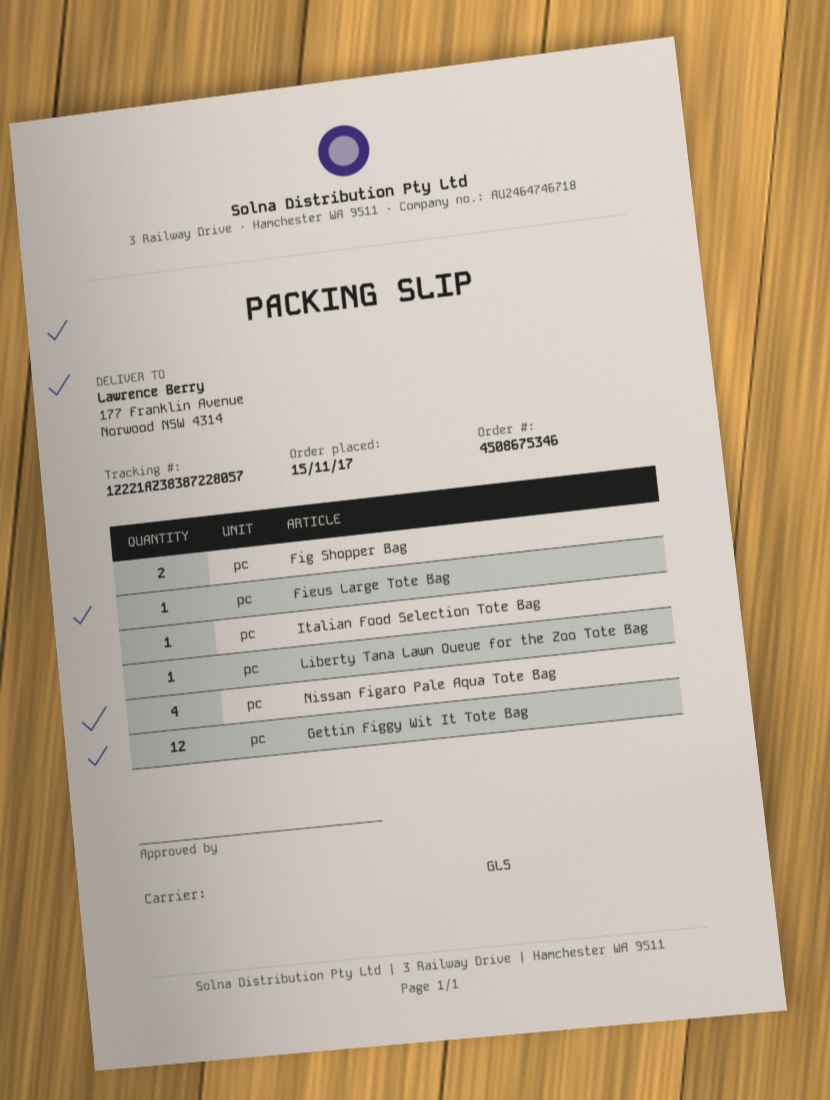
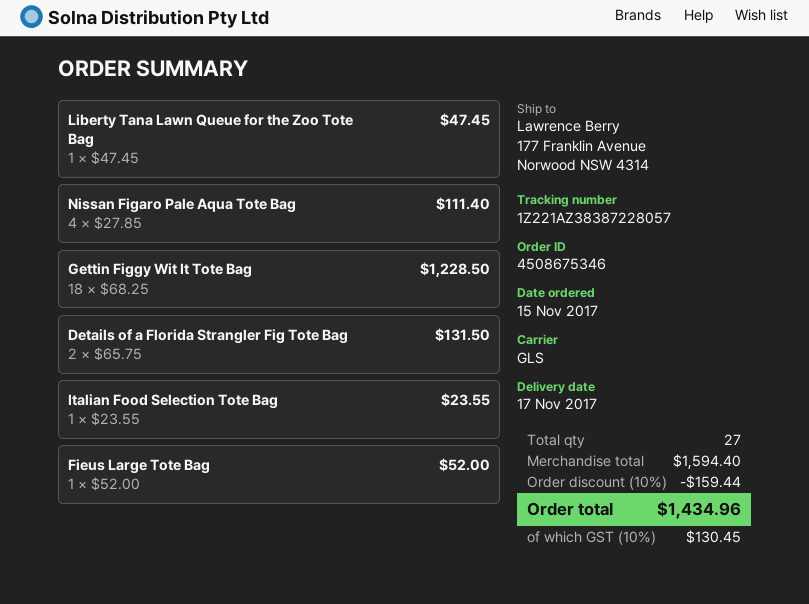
Fig Shopper Bag: 2 -> none
Gettin Figgy Wit It Tote Bag: 12 -> 18
Details of a Florida Strangler Fig Tote Bag: none -> 2

